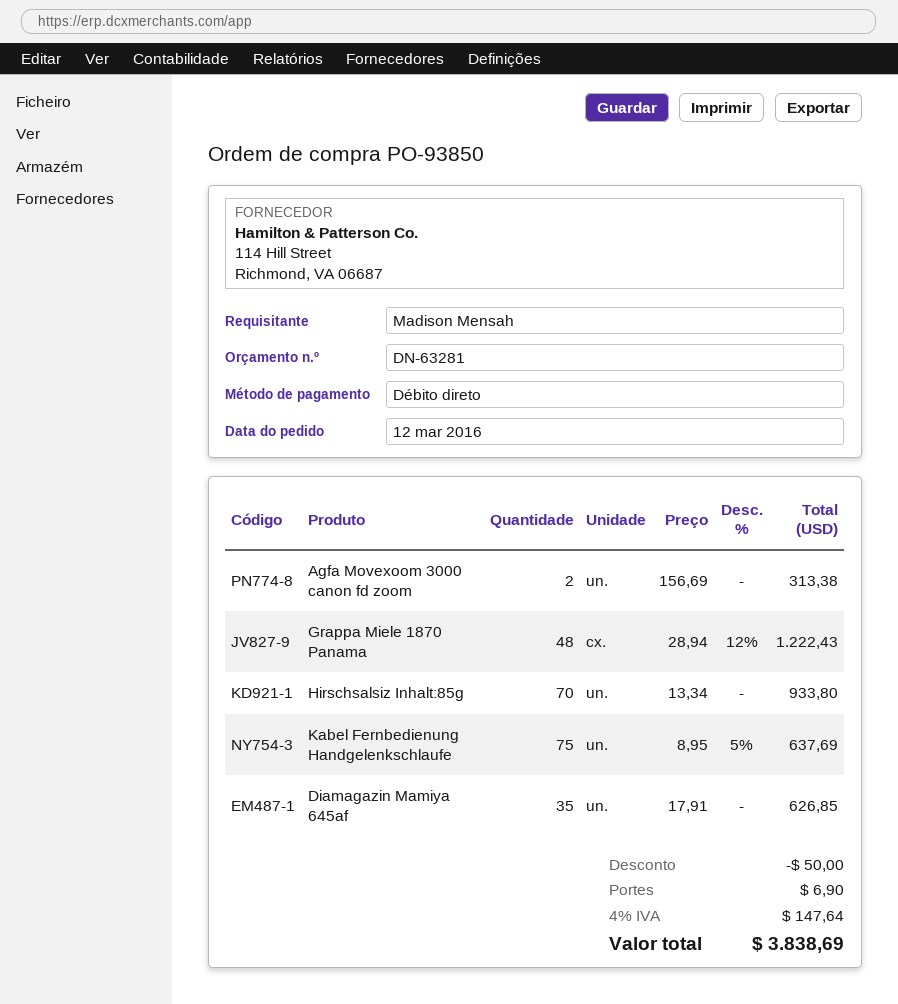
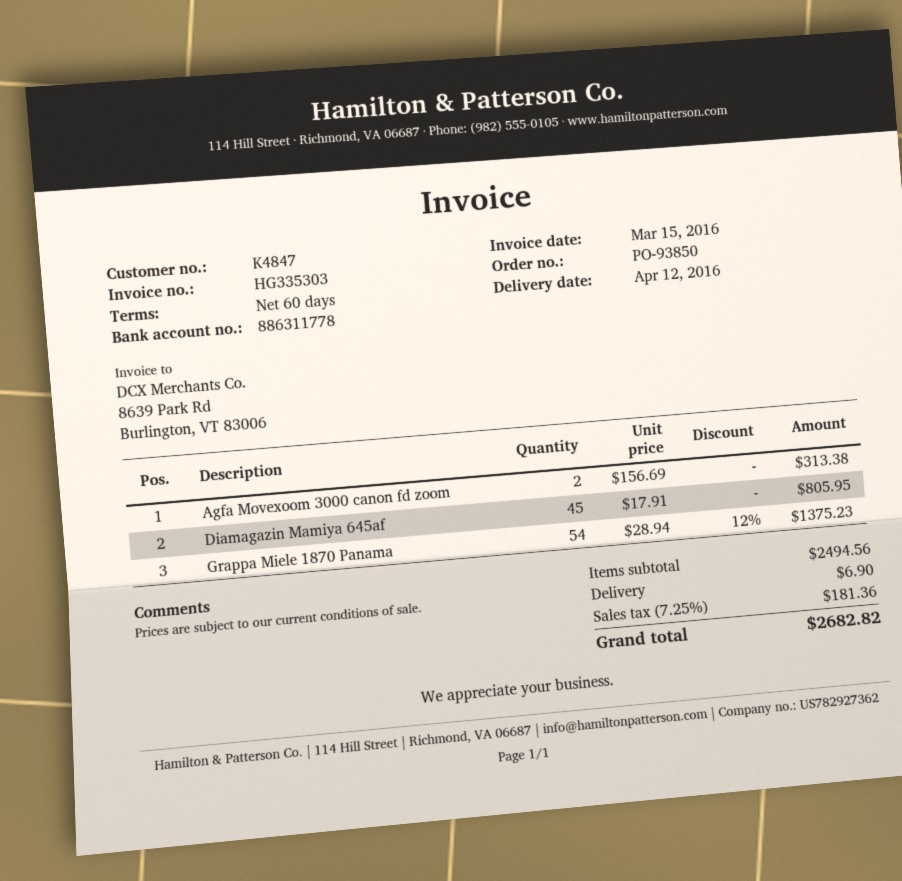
Grappa Miele 1870 Panama: 48 x 28.94 - 12% = 1222.43 -> 54 x 28.94 - 12% = 1375.23
Hirschsalsiz Inhalt:85g: 70 x 13.34 = 933.80 -> none
Kabel Fernbedienung Handgelenkschlaufe: 75 x 8.95 - 5% = 637.69 -> none
Diamagazin Mamiya 645af: 35 x 17.91 = 626.85 -> 45 x 17.91 = 805.95
discount: 50.00 -> none
tax: 4% = 147.64 -> 7.25% = 181.36
total: 3838.69 -> 2682.82

